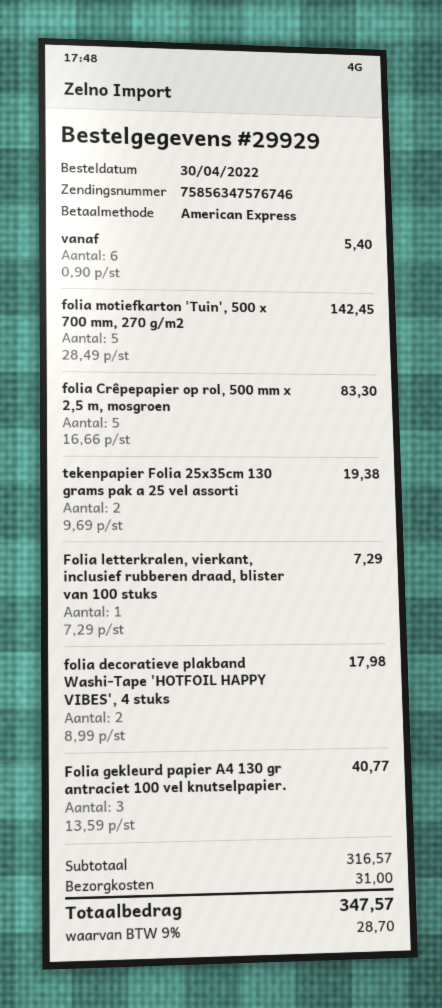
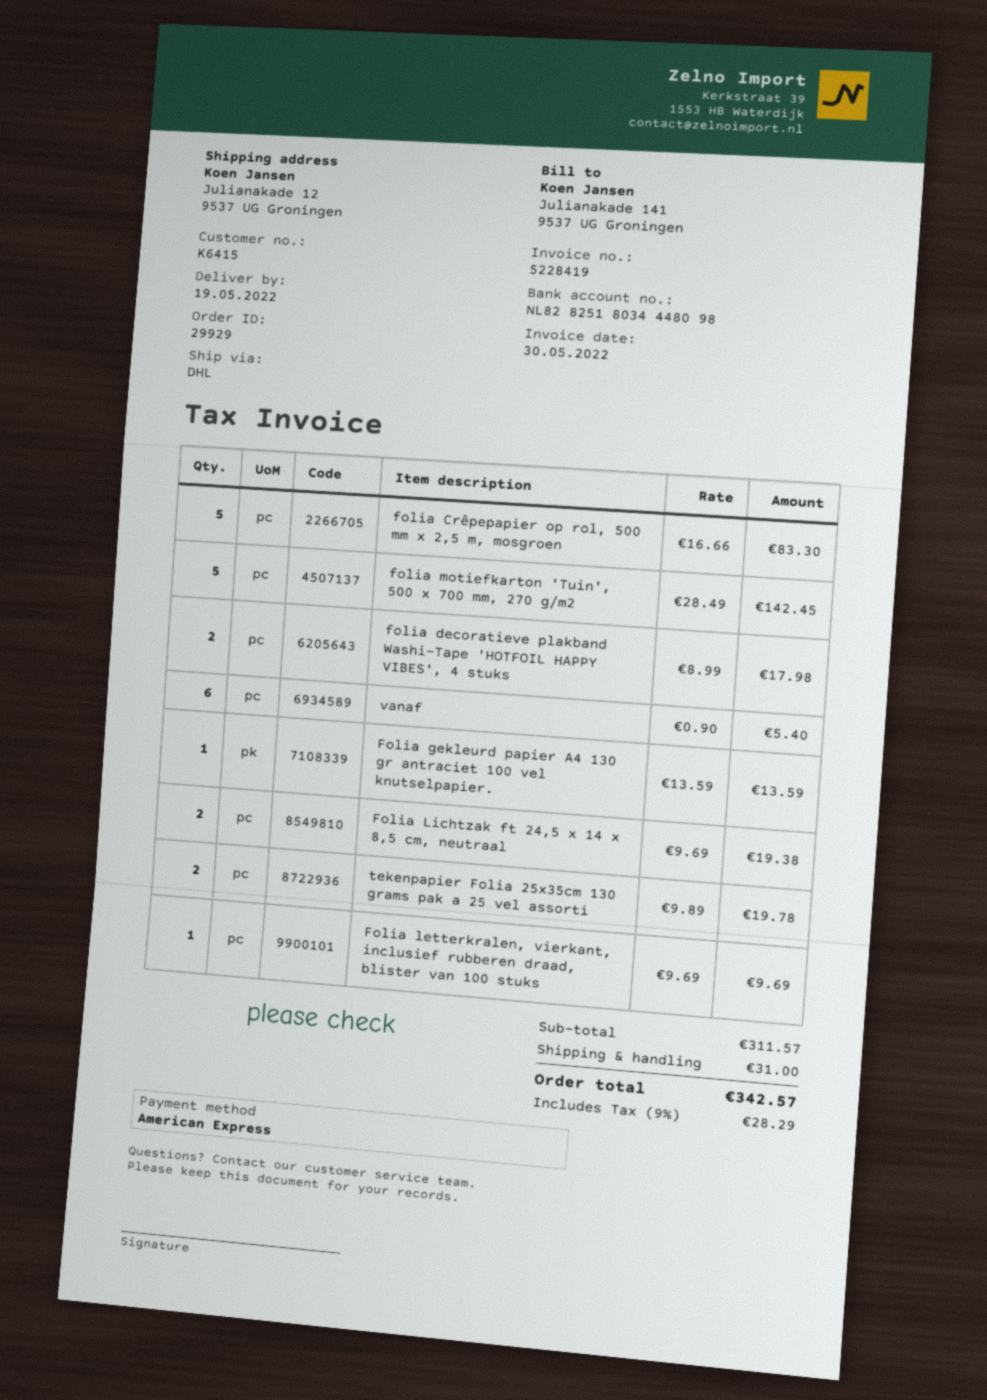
tekenpapier Folia 25x35cm 130 grams pak a 25 vel assorti: 2 x 9.69 = 19.38 -> 2 x 9.89 = 19.78
Folia letterkralen, vierkant, inclusief rubberen draad, blister van 100 stuks: 1 x 7.29 = 7.29 -> 1 x 9.69 = 9.69
Folia gekleurd papier A4 130 gr antraciet 100 vel knutselpapier.: 3 x 13.59 = 40.77 -> 1 x 13.59 = 13.59
Folia Lichtzak ft 24,5 x 14 x 8,5 cm, neutraal: none -> 2 x 9.69 = 19.38
subtotal: 316.57 -> 311.57
tax: 9% = 28.70 -> 9% = 28.29
total: 347.57 -> 342.57

